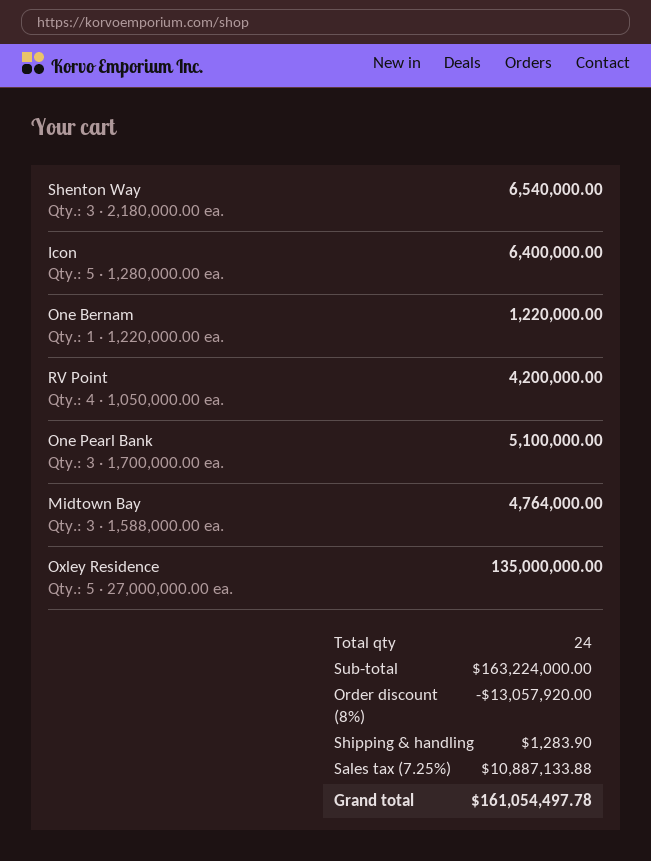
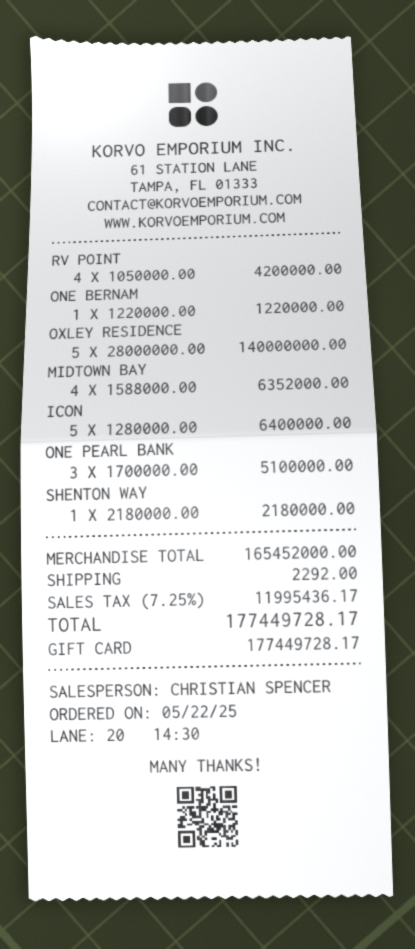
Shenton Way: 3 x 2180000.00 = 6540000.00 -> 1 x 2180000.00 = 2180000.00
Midtown Bay: 3 x 1588000.00 = 4764000.00 -> 4 x 1588000.00 = 6352000.00
Oxley Residence: 5 x 27000000.00 = 135000000.00 -> 5 x 28000000.00 = 140000000.00
subtotal: 163224000.00 -> 165452000.00
discount: 8% = 13057920.00 -> none
shipping: 1283.90 -> 2292.00
tax: 7.25% = 10887133.88 -> 7.25% = 11995436.17
total: 161054497.78 -> 177449728.17

